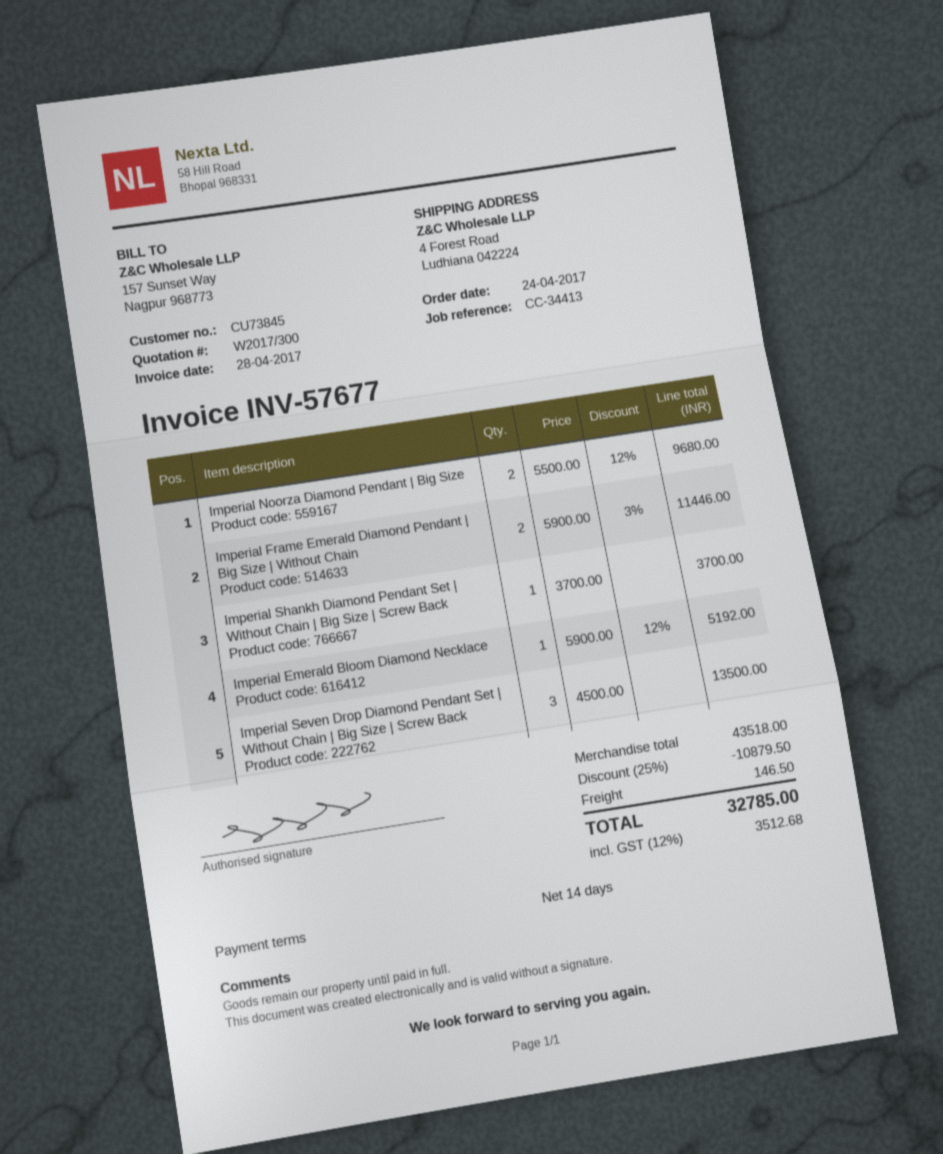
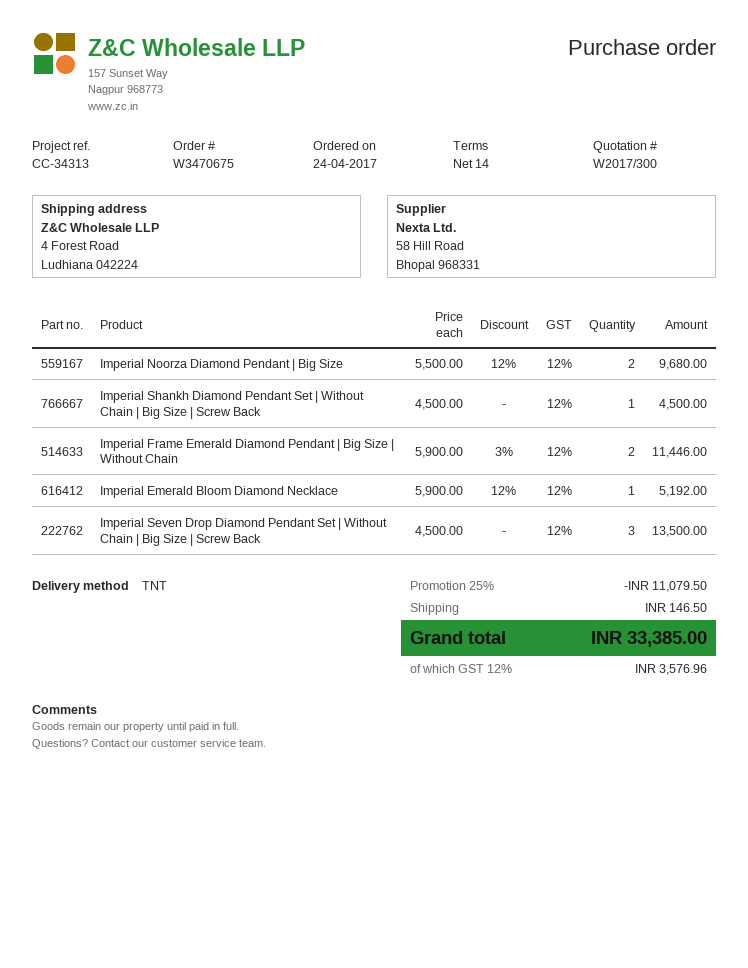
reference: CC-34413 -> CC-34313
Imperial Shankh Diamond Pendant Set | Without Chain | Big Size | Screw Back: 1 x 3700.00 = 3700.00 -> 1 x 4500.00 = 4500.00
discount: 25% = 10879.50 -> 25% = 11079.50
tax: 12% = 3512.68 -> 12% = 3576.96
total: 32785.00 -> 33385.00

